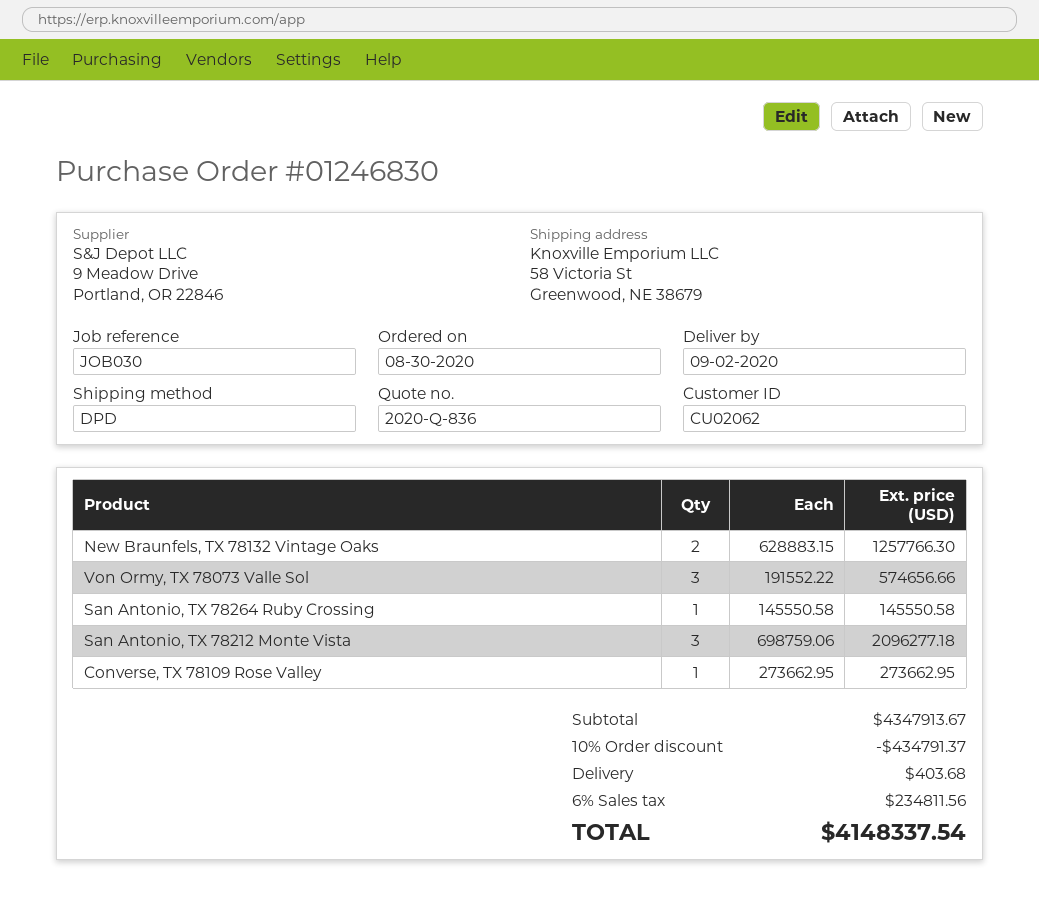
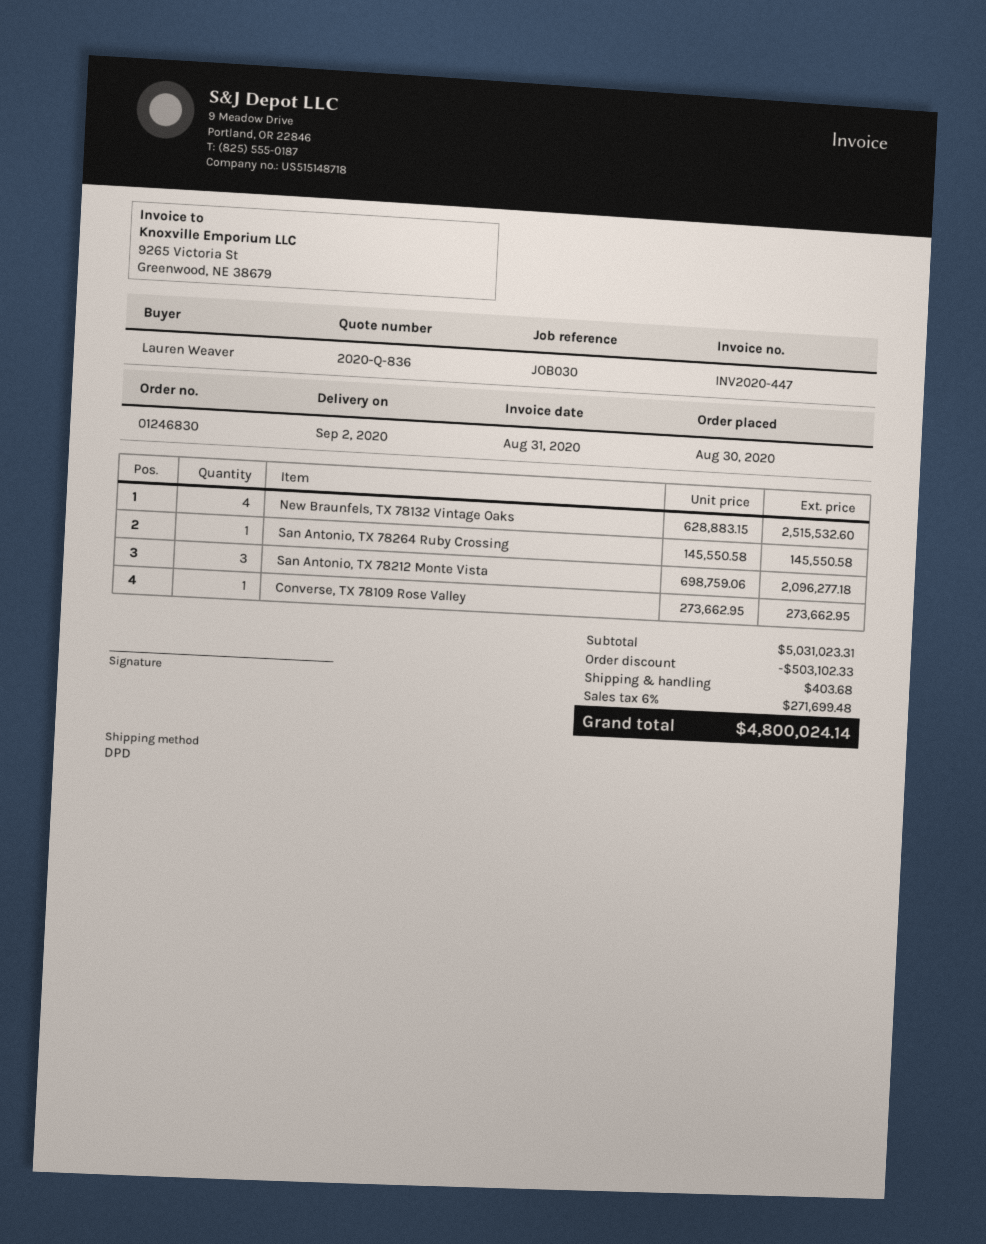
New Braunfels, TX 78132 Vintage Oaks: 2 x 628883.15 = 1257766.30 -> 4 x 628883.15 = 2515532.60
Von Ormy, TX 78073 Valle Sol: 3 x 191552.22 = 574656.66 -> none
subtotal: 4347913.67 -> 5031023.31
discount: 434791.37 -> 503102.33
tax: 6% = 234811.56 -> 6% = 271699.48
total: 4148337.54 -> 4800024.14

